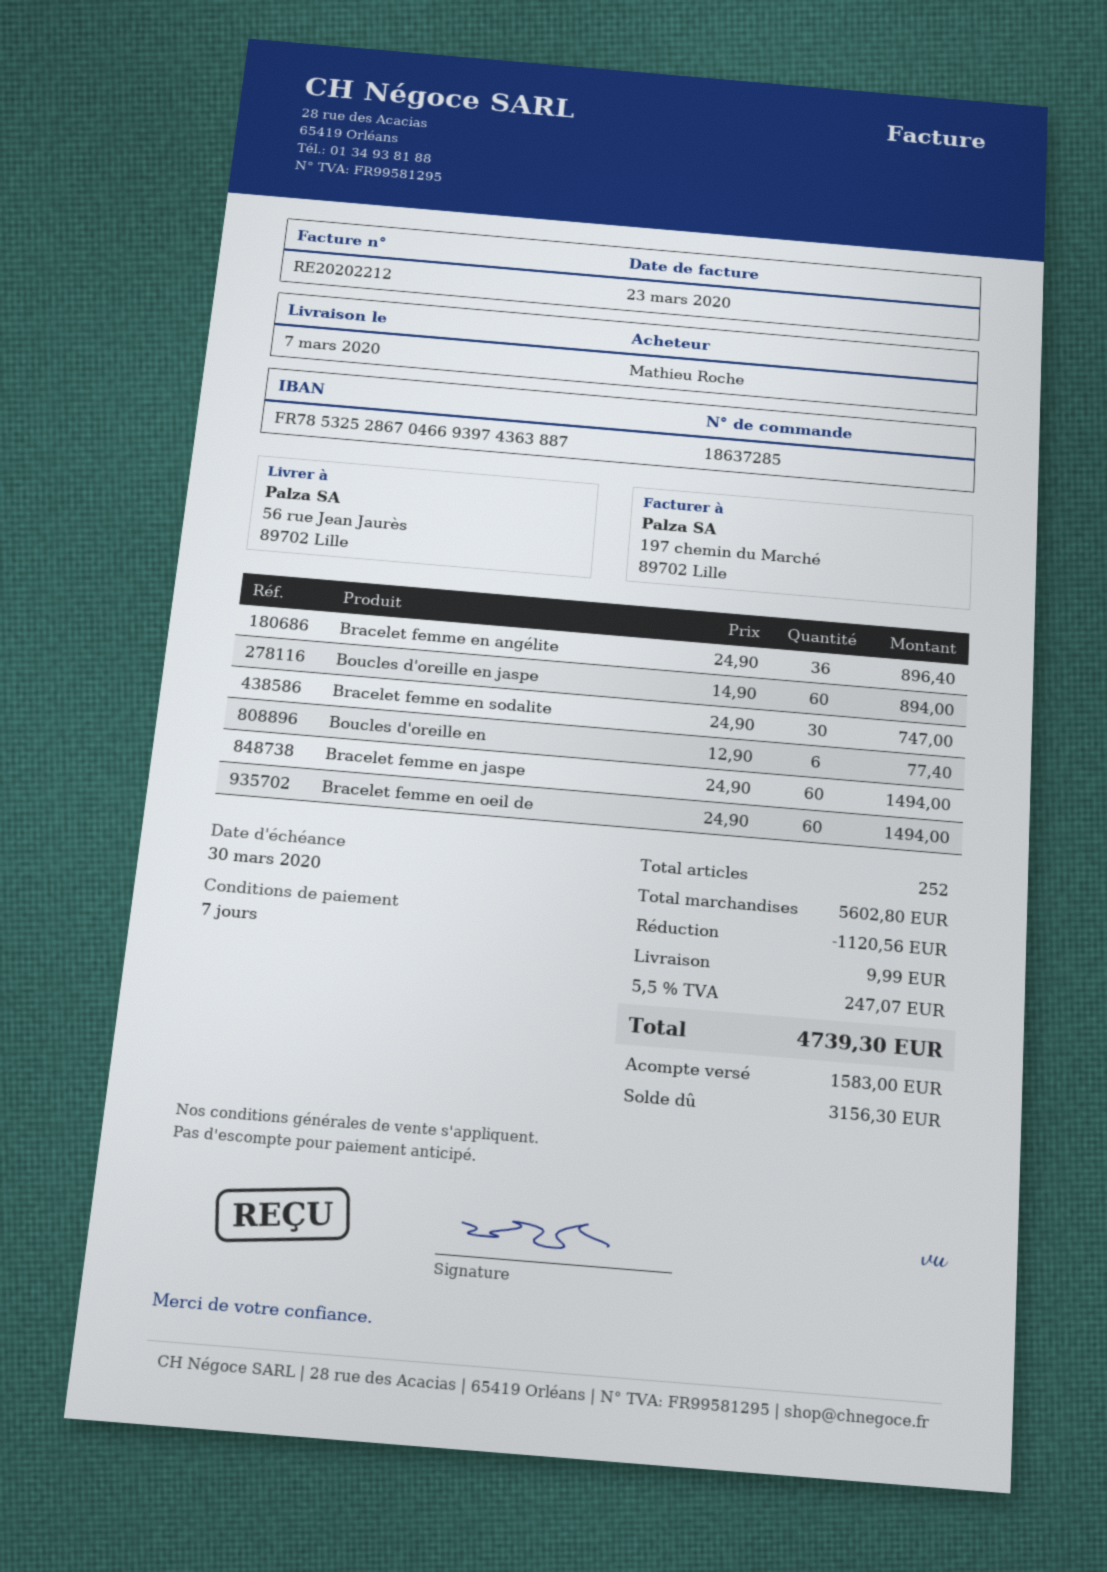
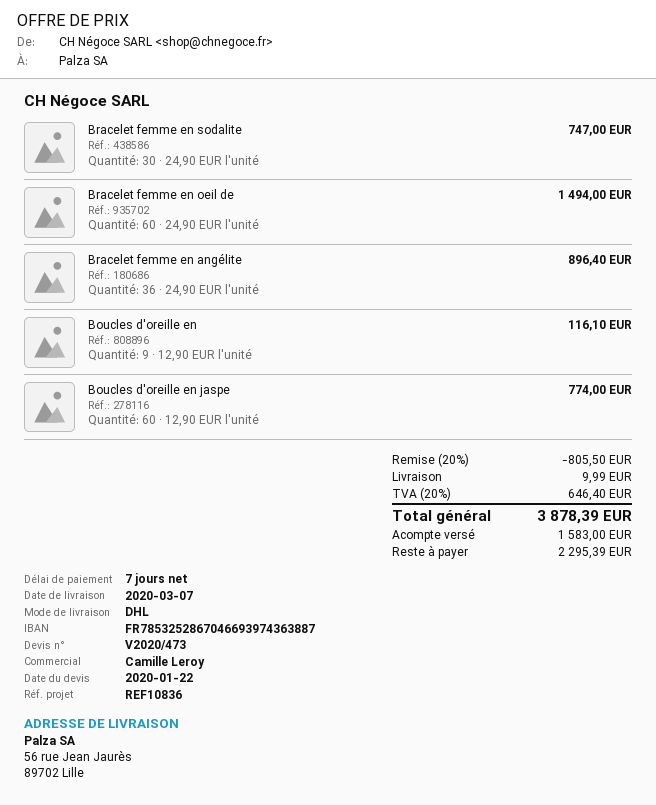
Boucles d'oreille en jaspe: 60 x 14.90 = 894.00 -> 60 x 12.90 = 774.00
Boucles d'oreille en: 6 x 12.90 = 77.40 -> 9 x 12.90 = 116.10
Bracelet femme en jaspe: 60 x 24.90 = 1494.00 -> none
discount: 1120.56 -> 805.50
tax: 5.5% = 247.07 -> 20% = 646.40
total: 4739.30 -> 3878.39
balance: 3156.30 -> 2295.39

